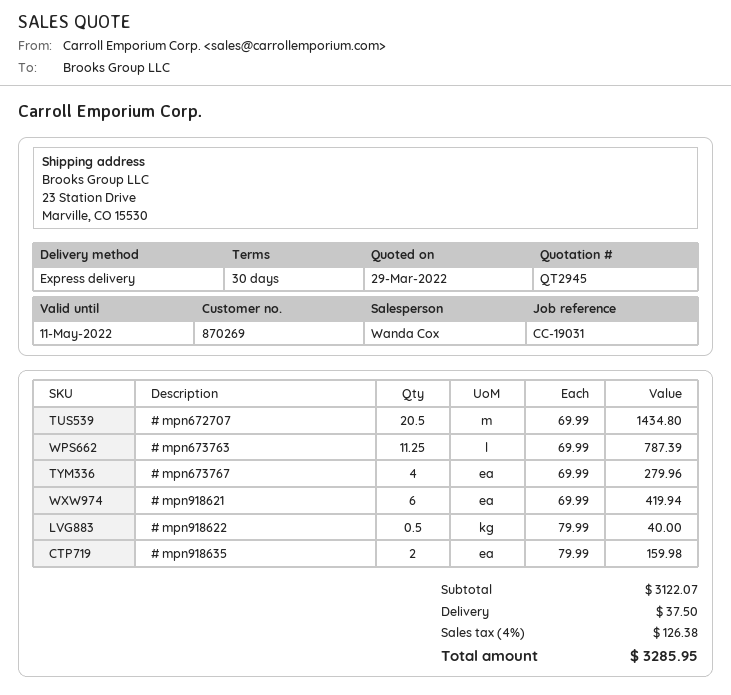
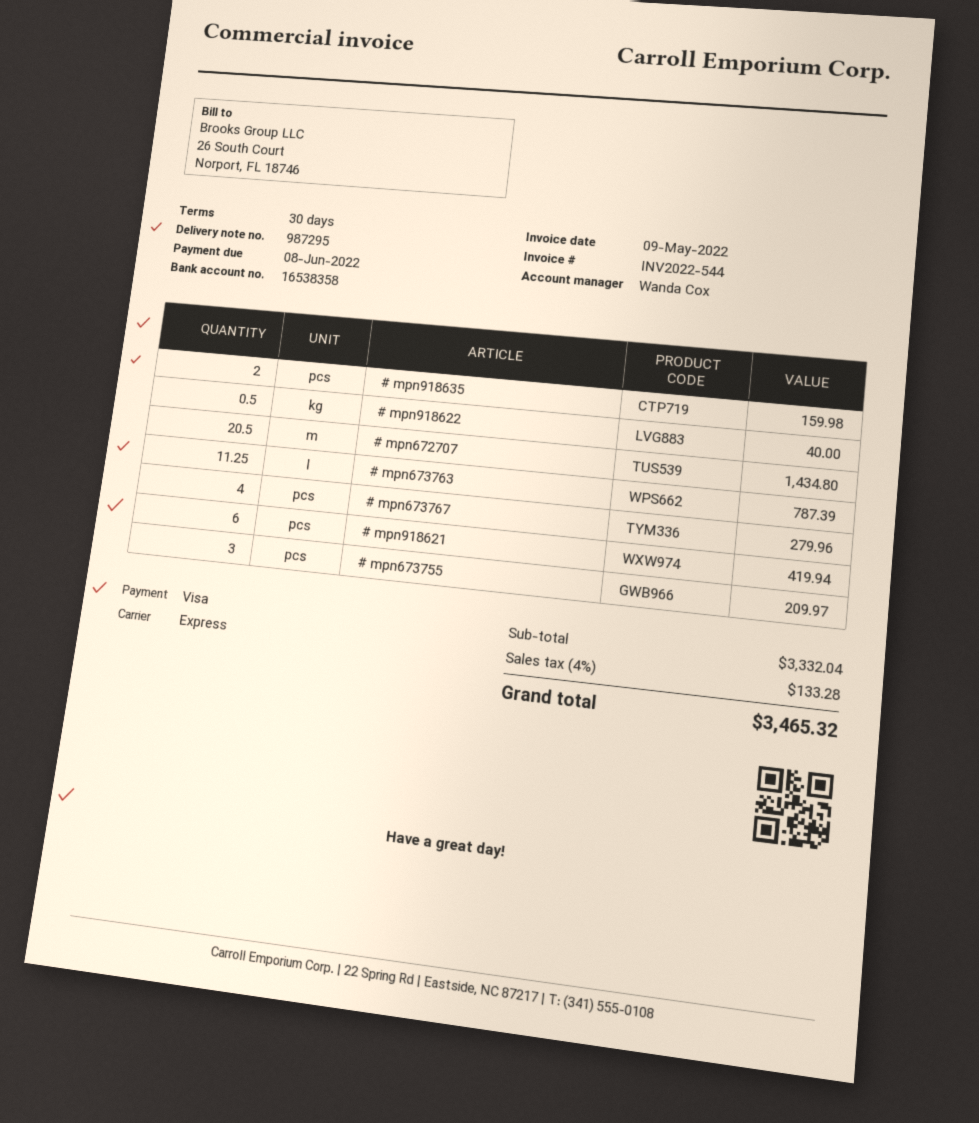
# mpn673755: none -> 3 for 209.97
subtotal: 3122.07 -> 3332.04
shipping: 37.50 -> none
tax: 4% = 126.38 -> 4% = 133.28
total: 3285.95 -> 3465.32

